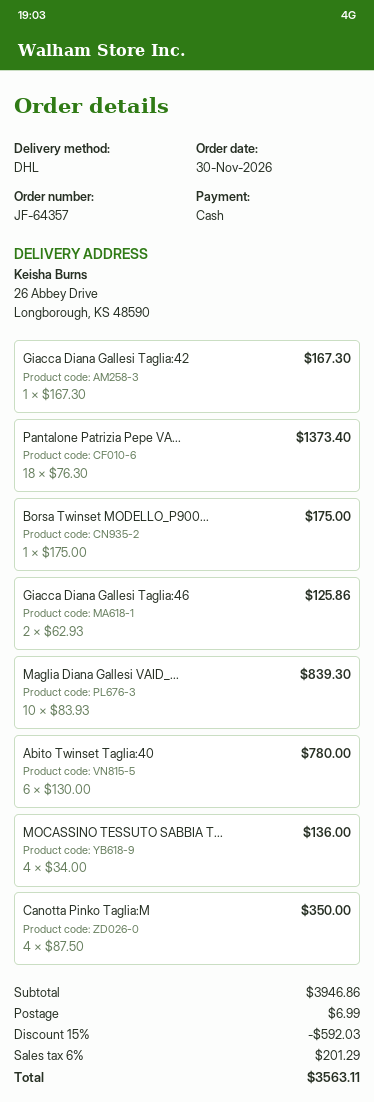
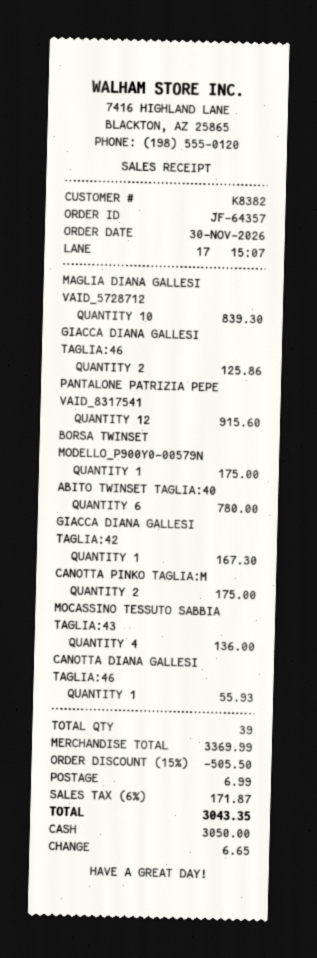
Pantalone Patrizia Pepe VA...: 18 for 1373.40 -> 12 for 915.60
Canotta Pinko Taglia:M: 4 for 350.00 -> 2 for 175.00
CANOTTA DIANA GALLESI TAGLIA:46: none -> 1 for 55.93
subtotal: 3946.86 -> 3369.99
discount: 15% = 592.03 -> 15% = 505.50
tax: 6% = 201.29 -> 6% = 171.87
total: 3563.11 -> 3043.35

